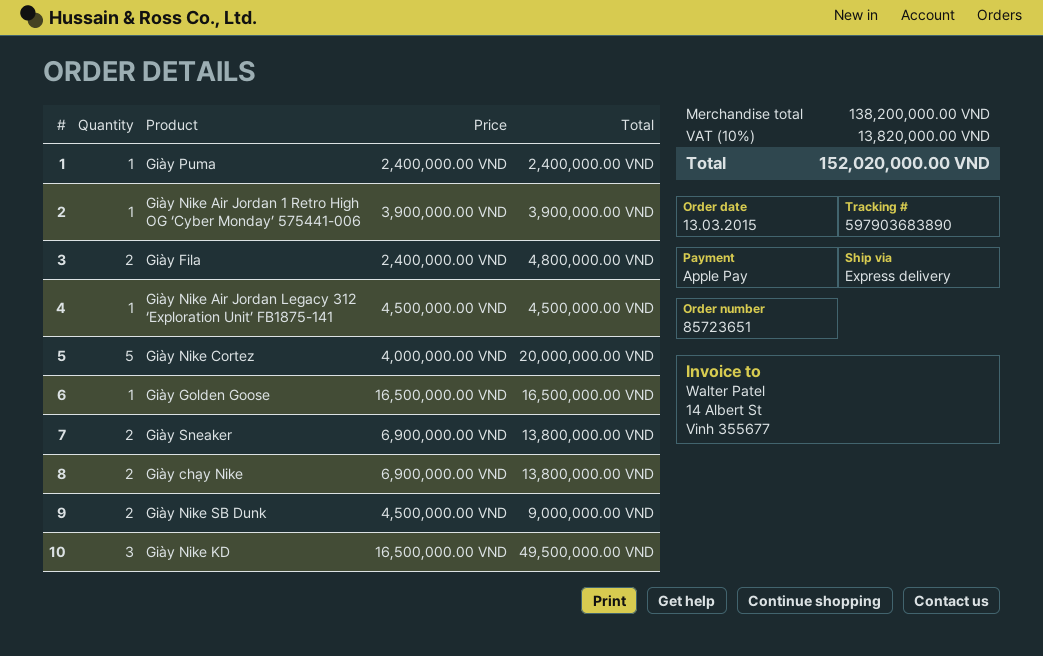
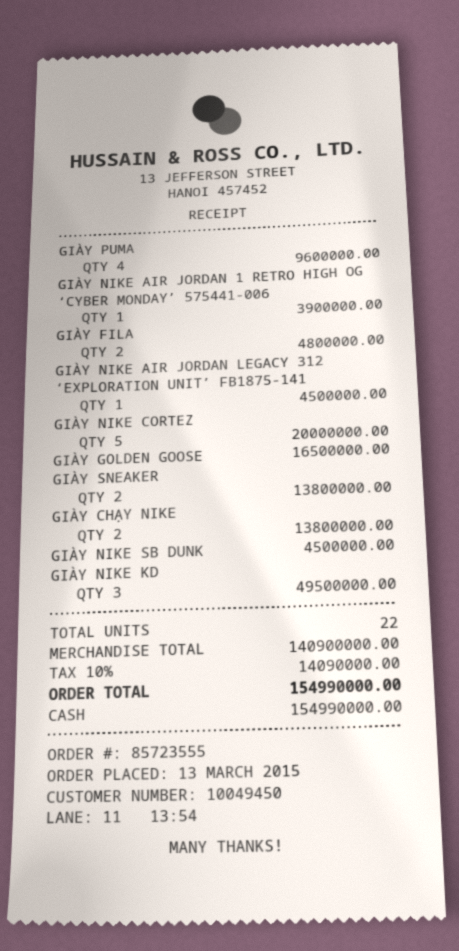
order number: 85723651 -> 85723555
payment method: Apple Pay -> cash
Giày Puma: 1 for 2400000.00 -> 4 for 9600000.00
Giày Nike SB Dunk: 2 for 9000000.00 -> 1 for 4500000.00
subtotal: 138200000.00 -> 140900000.00
tax: 10% = 13820000.00 -> 10% = 14090000.00
total: 152020000.00 -> 154990000.00

